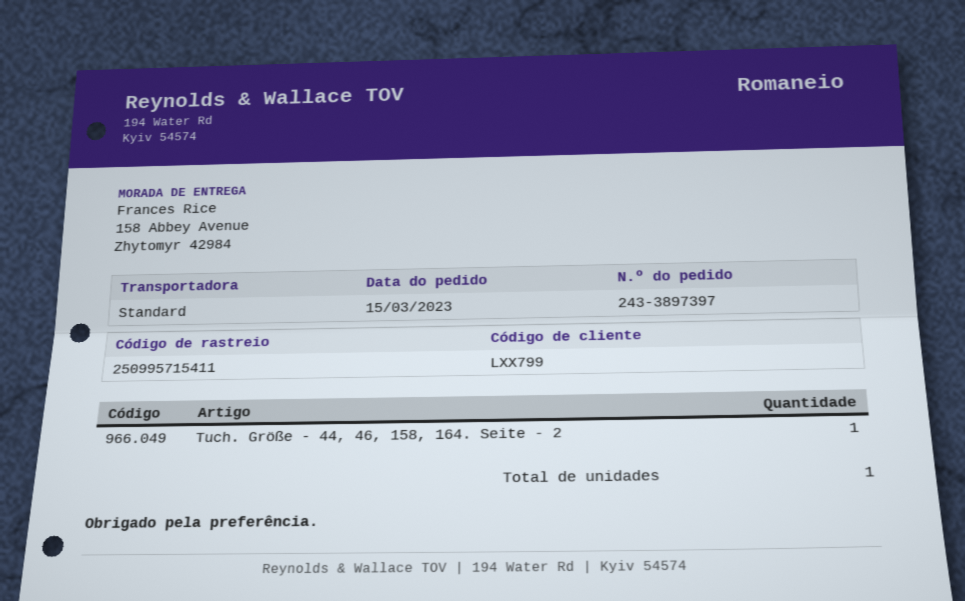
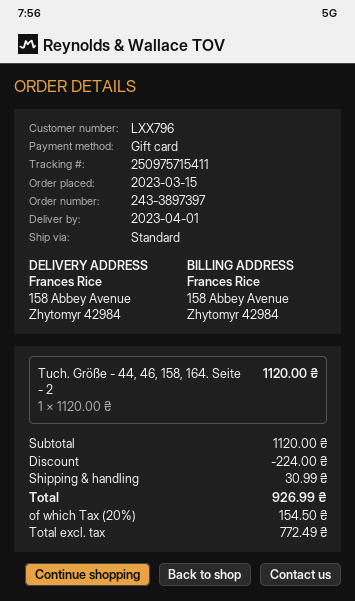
customer number: LXX799 -> LXX796
tracking number: 250995715411 -> 250975715411

